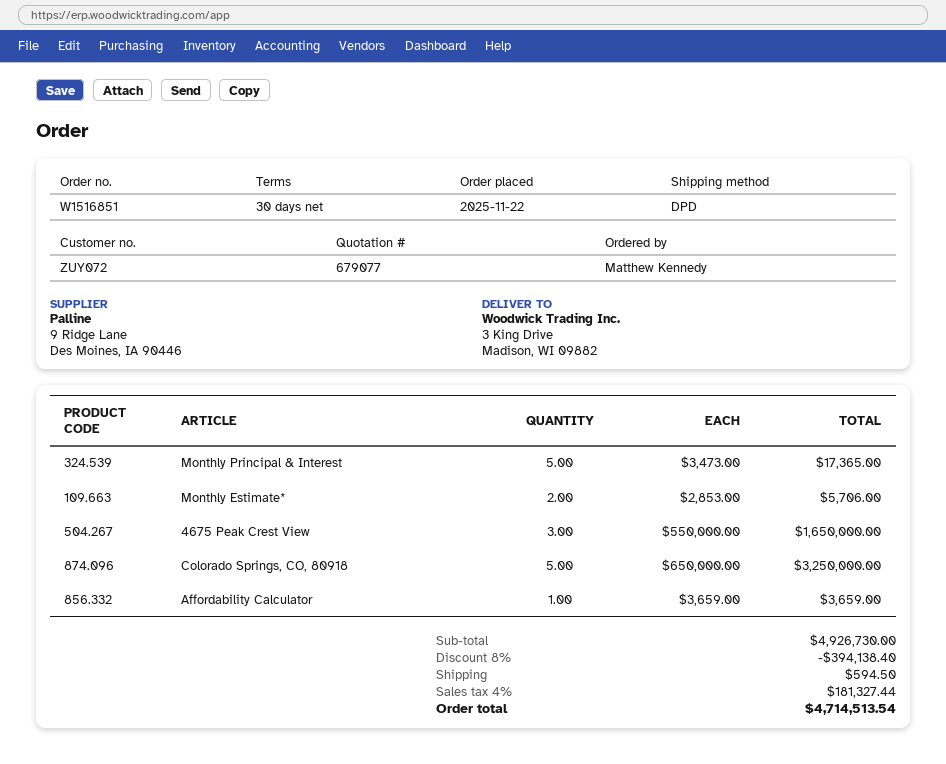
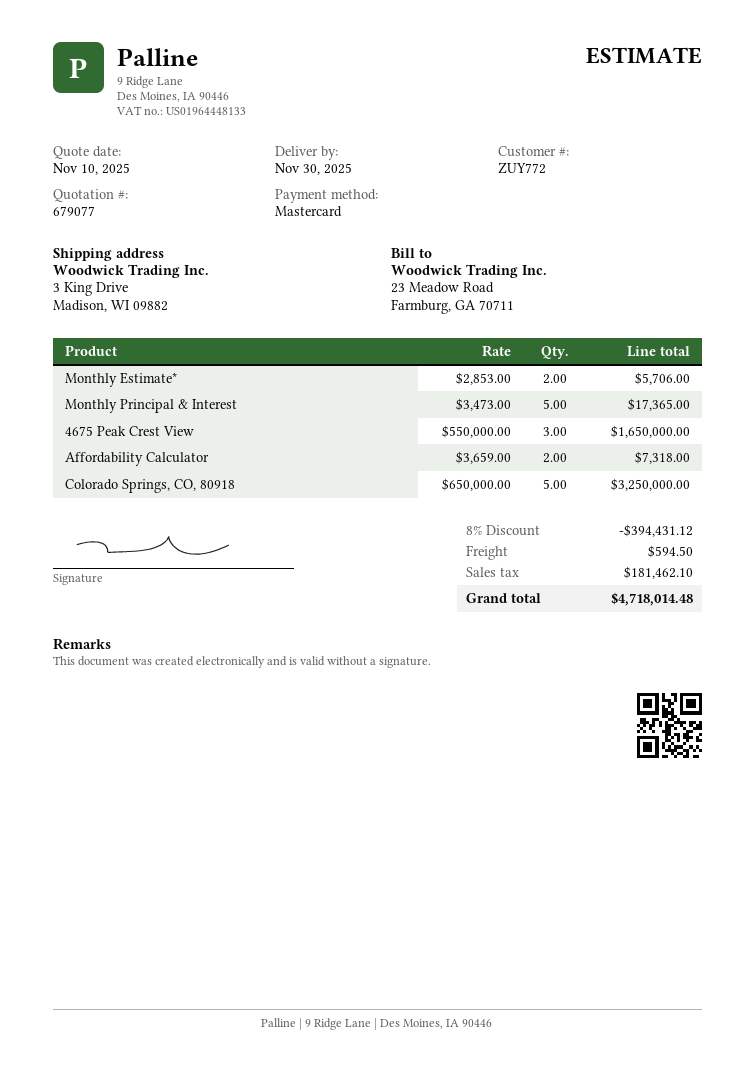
customer number: ZUY072 -> ZUY772
Affordability Calculator: 1 x 3659.00 = 3659.00 -> 2 x 3659.00 = 7318.00
discount: 8% = 394138.40 -> 8% = 394431.12
tax: 181327.44 -> 181462.10
total: 4714513.54 -> 4718014.48

